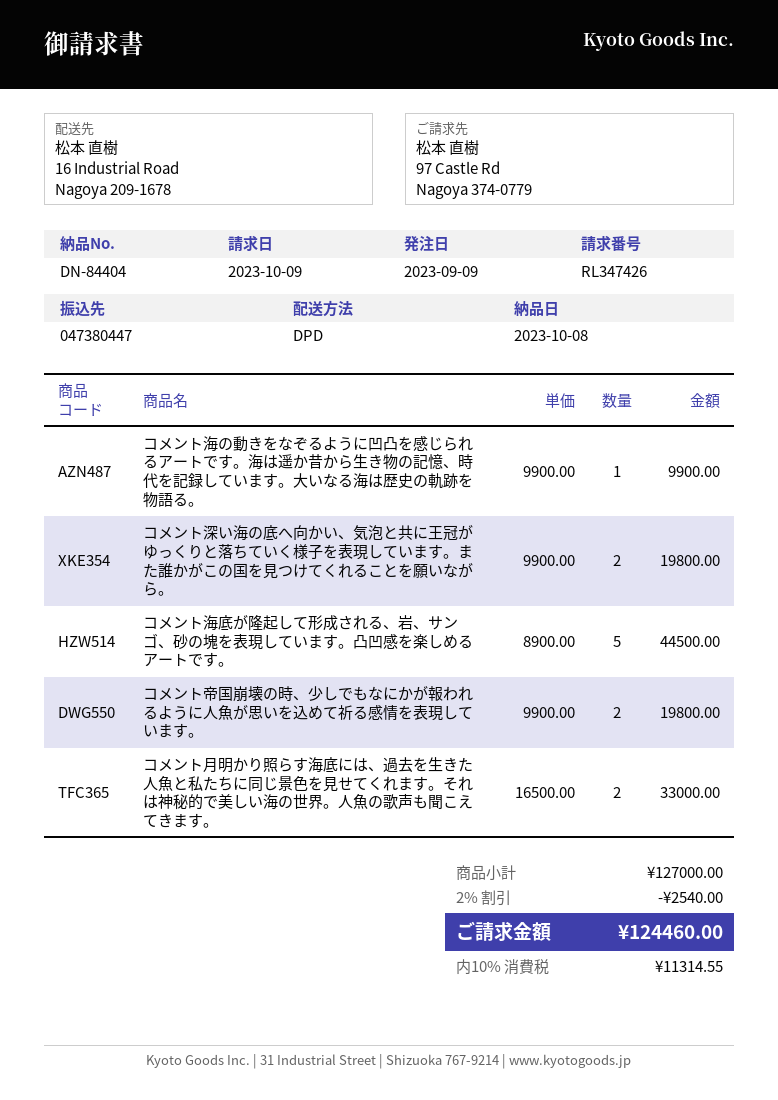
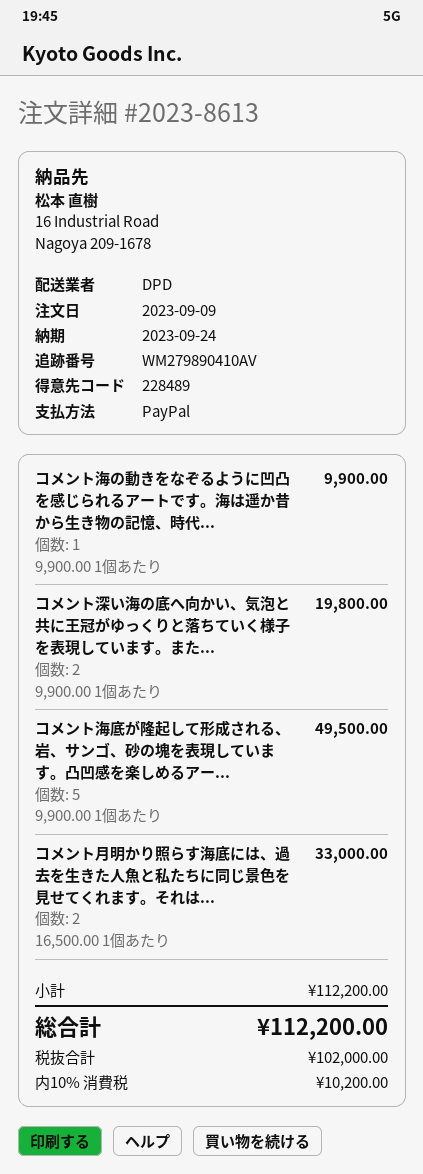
delivery date: 2023-10-08 -> 2023-09-24
コメント海底が隆起して形成される、岩、サンゴ、砂の塊を表現しています。凸凹感を楽しめるアートです。: 5 x 8900.00 = 44500.00 -> 5 x 9900.00 = 49500.00
コメント帝国崩壊の時、少しでもなにかが報われるように人魚が思いを込めて祈る感情を表現しています。: 2 x 9900.00 = 19800.00 -> none
subtotal: 127000.00 -> 112200.00
discount: 2% = 2540.00 -> none
tax: 10% = 11314.55 -> 10% = 10200.00
total: 124460.00 -> 112200.00

